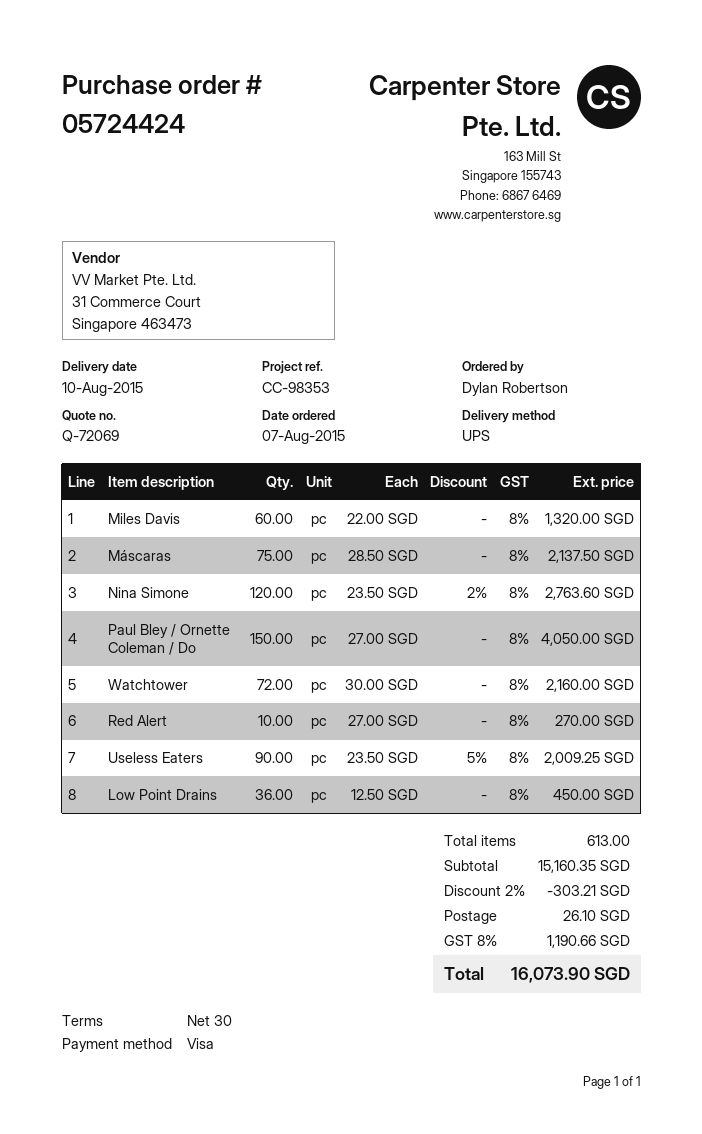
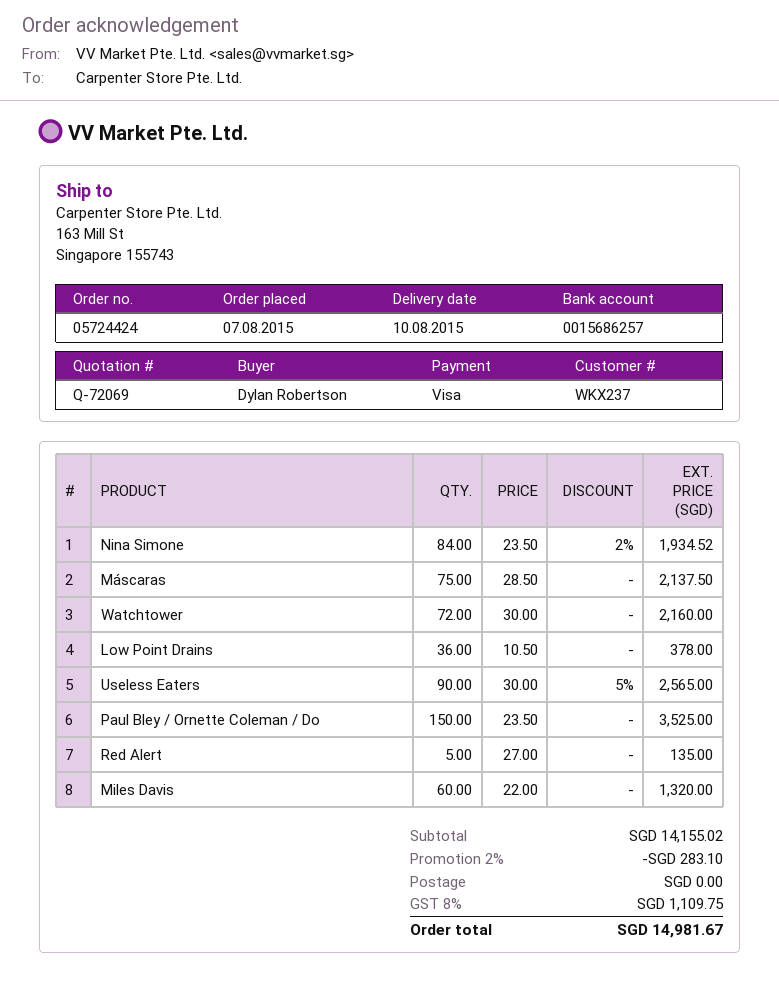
Nina Simone: 120 x 23.50 - 2% = 2763.60 -> 84 x 23.50 - 2% = 1934.52
Paul Bley / Ornette Coleman / Do: 150 x 27.00 = 4050.00 -> 150 x 23.50 = 3525.00
Red Alert: 10 x 27.00 = 270.00 -> 5 x 27.00 = 135.00
Useless Eaters: 90 x 23.50 - 5% = 2009.25 -> 90 x 30.00 - 5% = 2565.00
Low Point Drains: 36 x 12.50 = 450.00 -> 36 x 10.50 = 378.00
subtotal: 15160.35 -> 14155.02
discount: 2% = 303.21 -> 2% = 283.10
shipping: 26.10 -> 0.00
tax: 8% = 1190.66 -> 8% = 1109.75
total: 16073.90 -> 14981.67

